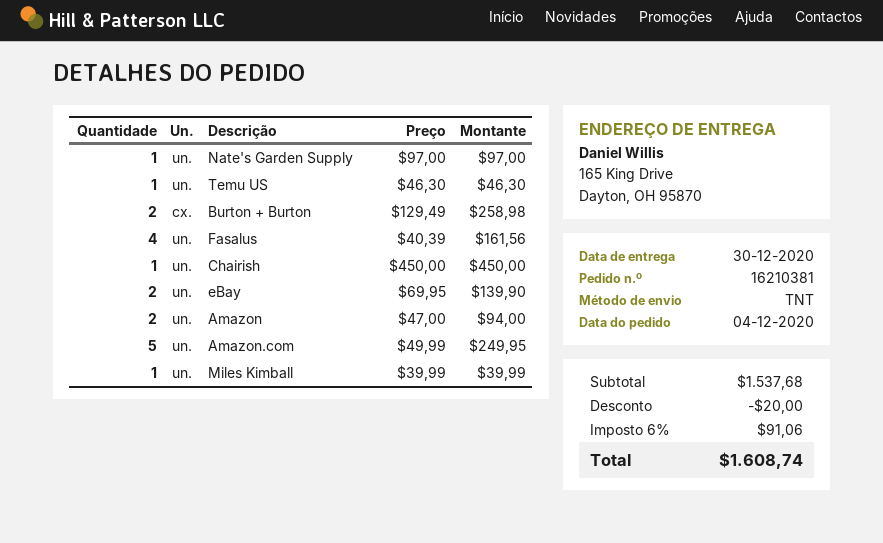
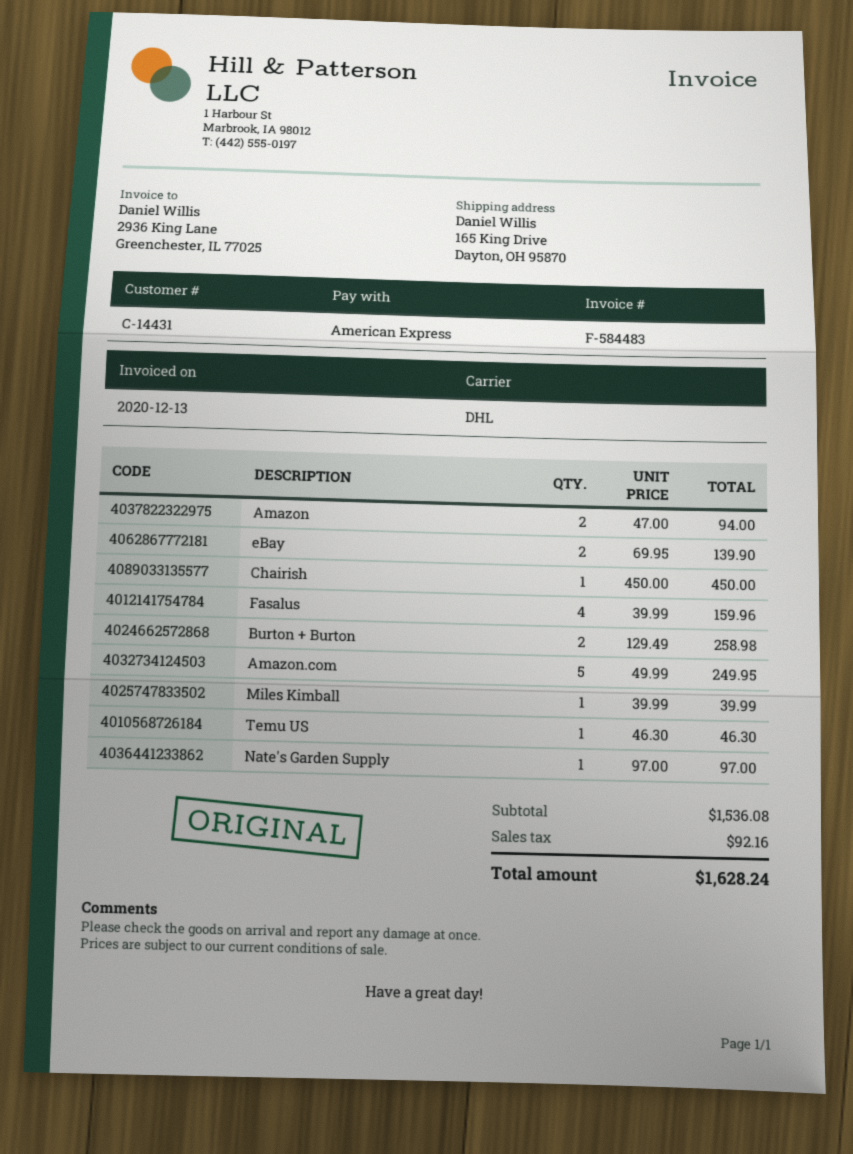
shipping method: TNT -> DHL
Fasalus: 4 x 40.39 = 161.56 -> 4 x 39.99 = 159.96
subtotal: 1537.68 -> 1536.08
discount: 20.00 -> none
tax: 91.06 -> 92.16
total: 1608.74 -> 1628.24

